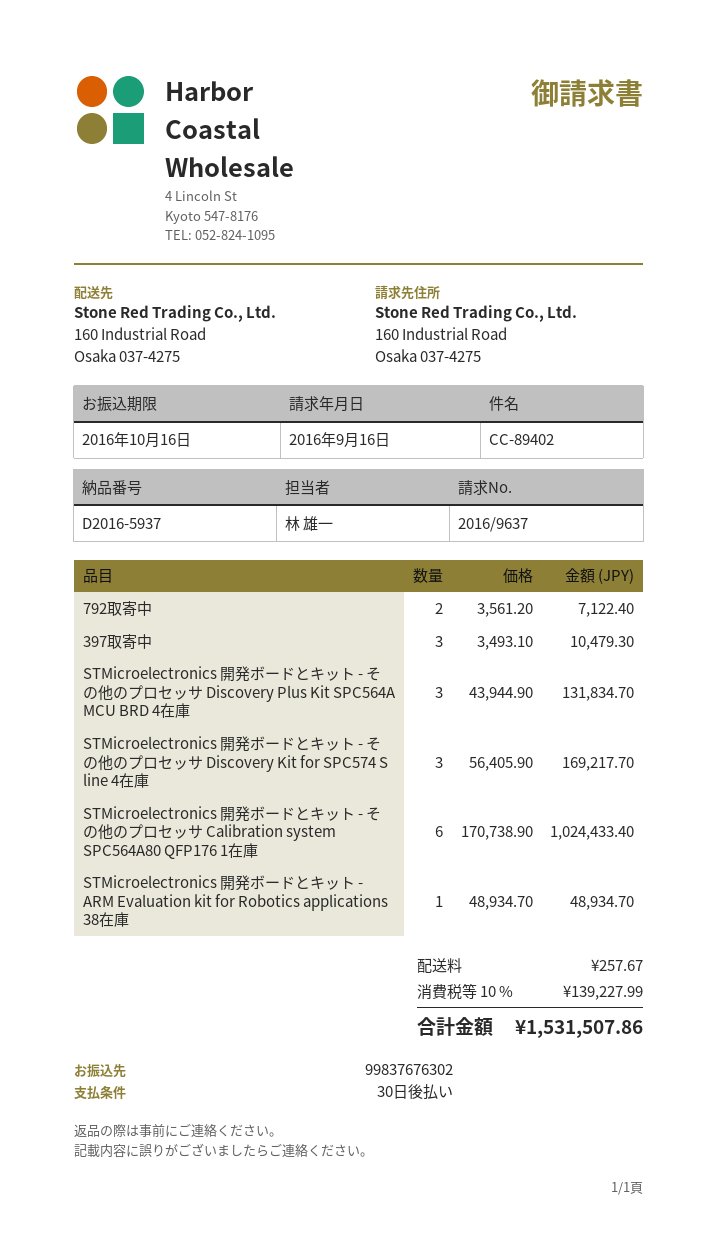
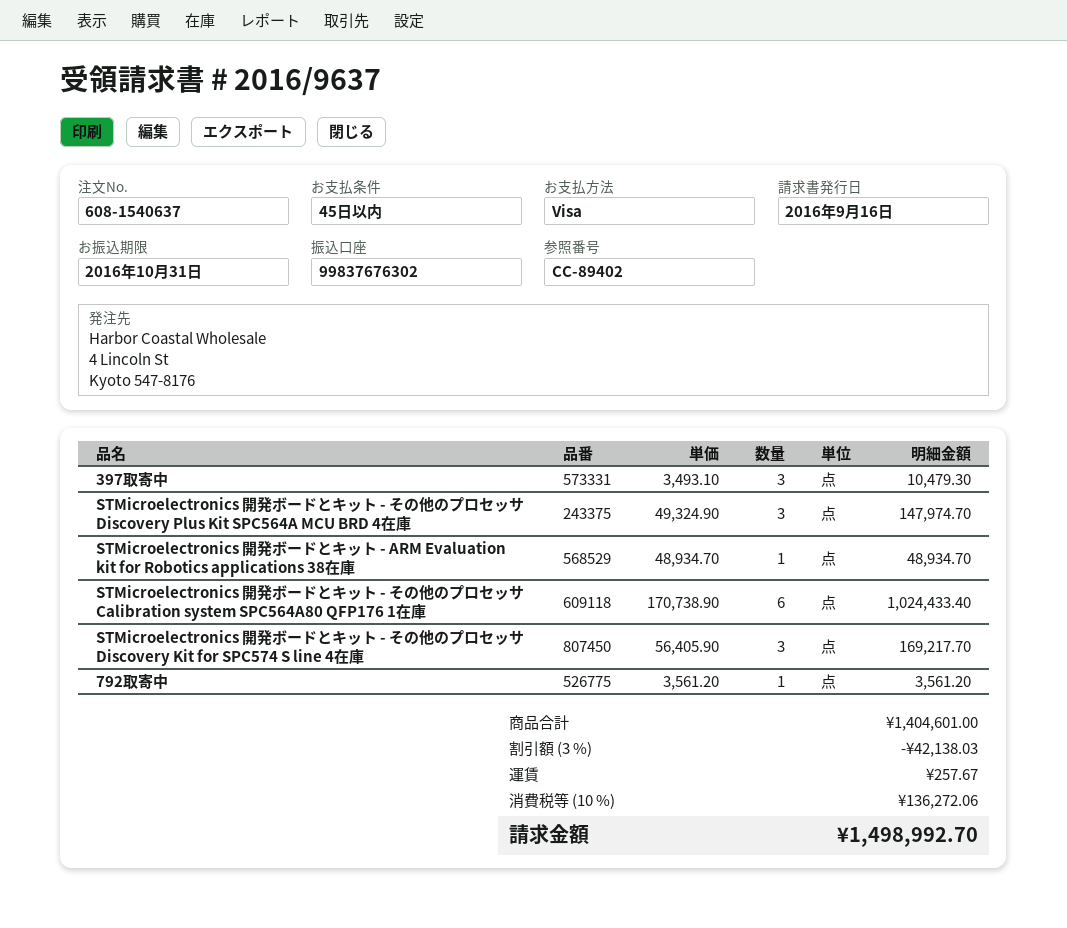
payment terms: 30 days -> 45 days
due date: 2016-10-16 -> 2016-10-31
792取寄中: 2 x 3561.20 = 7122.40 -> 1 x 3561.20 = 3561.20
STMicroelectronics 開発ボードとキット - その他のプロセッサ Discovery Plus Kit SPC564A MCU BRD 4在庫: 3 x 43944.90 = 131834.70 -> 3 x 49324.90 = 147974.70
discount: none -> 3% = 42138.03
tax: 10% = 139227.99 -> 10% = 136272.06
total: 1531507.86 -> 1498992.70

